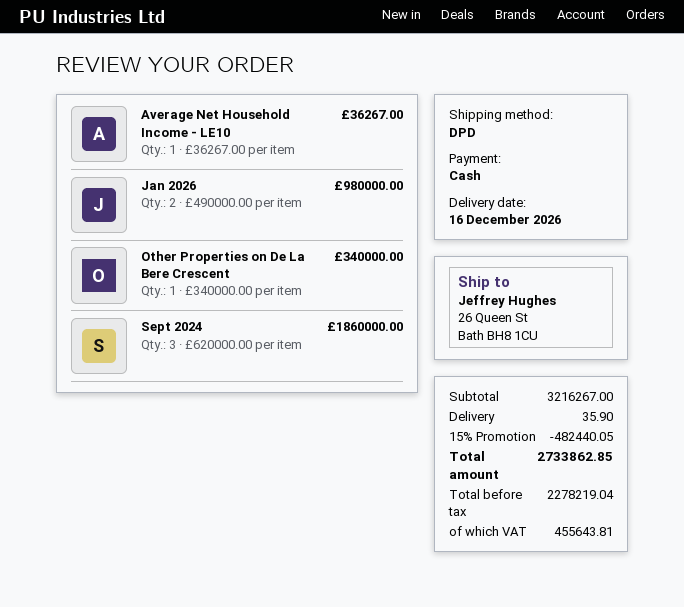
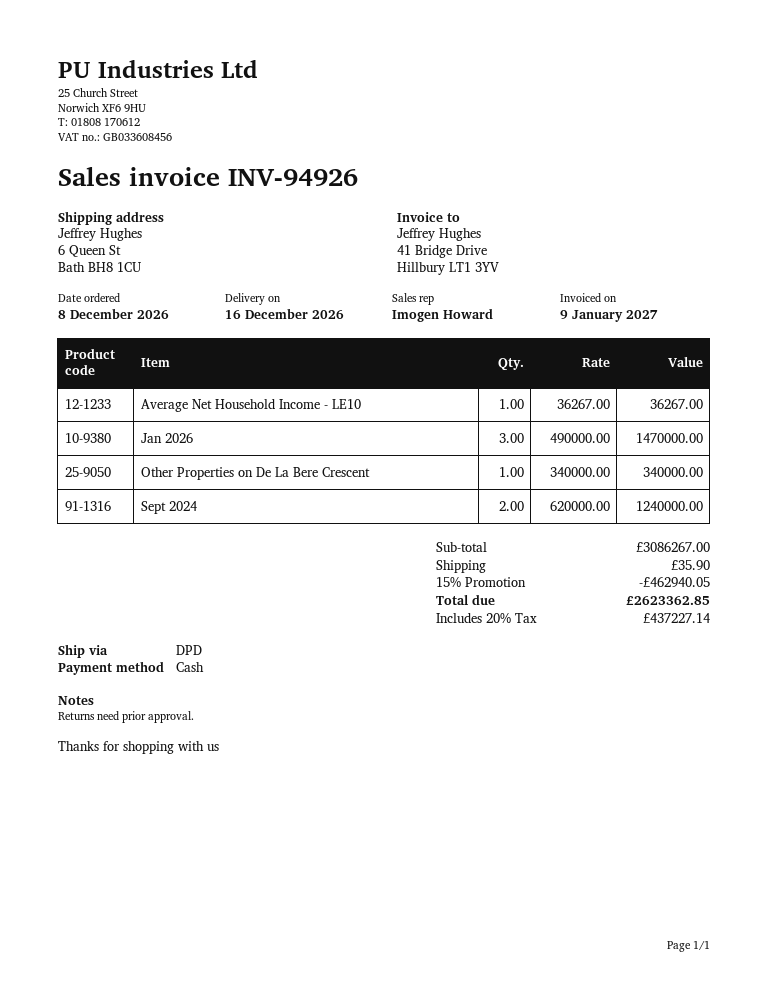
ship to: 26 Queen St, Bath BH8 1CU -> 6 Queen St, Bath BH8 1CU
Jan 2026: 2 x 490000.00 = 980000.00 -> 3 x 490000.00 = 1470000.00
Sept 2024: 3 x 620000.00 = 1860000.00 -> 2 x 620000.00 = 1240000.00
subtotal: 3216267.00 -> 3086267.00
discount: 15% = 482440.05 -> 15% = 462940.05
tax: 455643.81 -> 437227.14
total: 2733862.85 -> 2623362.85

